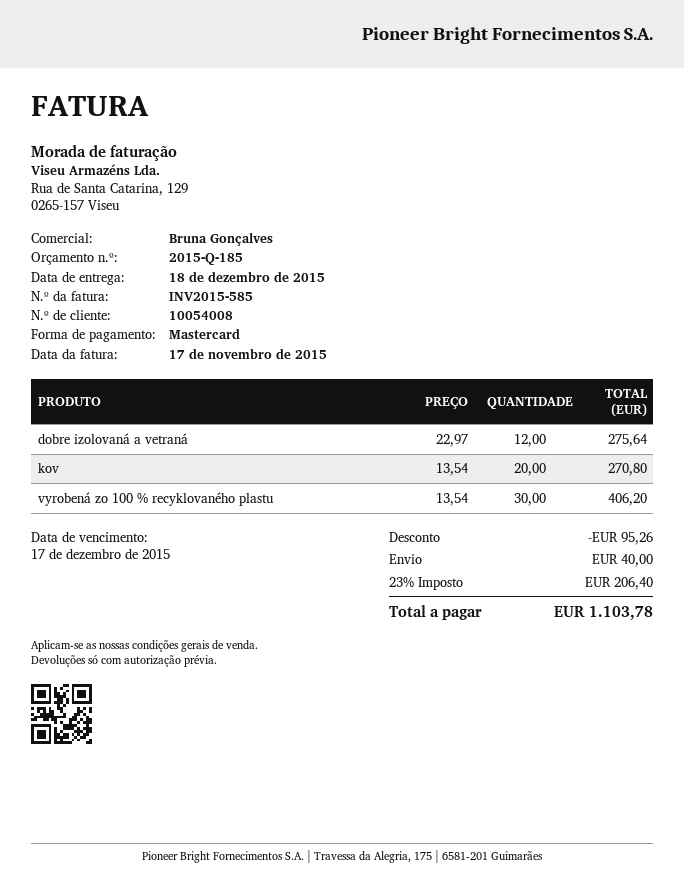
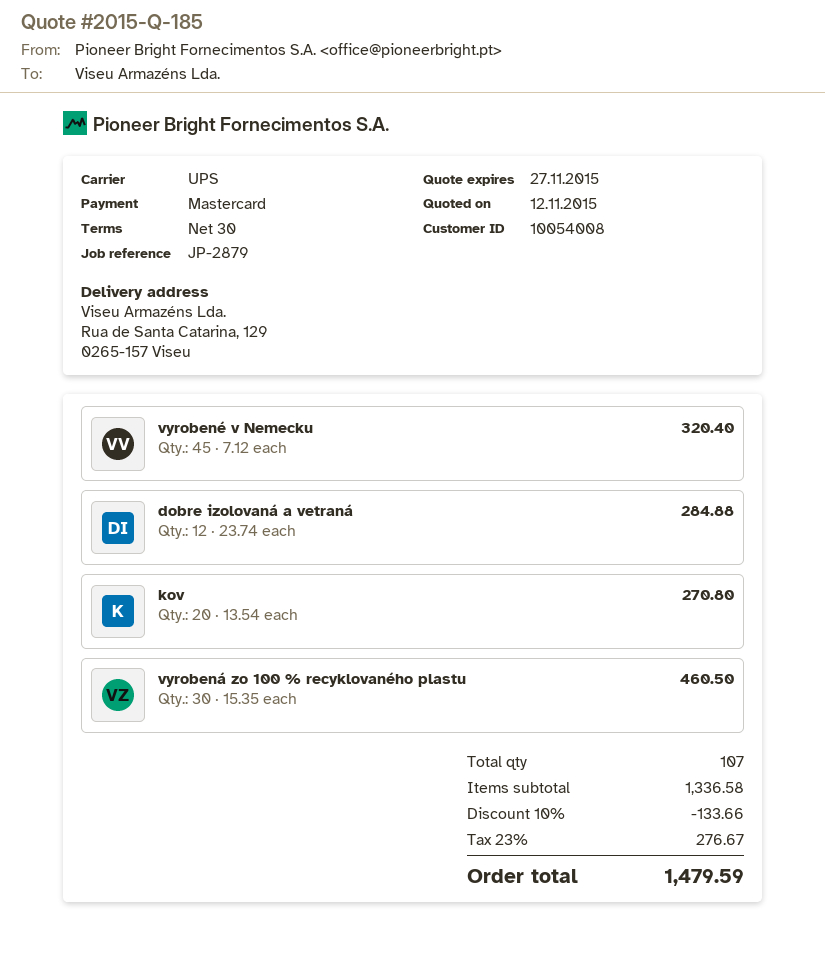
dobre izolovaná a vetraná: 12 x 22.97 = 275.64 -> 12 x 23.74 = 284.88
vyrobená zo 100 % recyklovaného plastu: 30 x 13.54 = 406.20 -> 30 x 15.35 = 460.50
vyrobené v Nemecku: none -> 45 x 7.12 = 320.40
discount: 95.26 -> 133.66
shipping: 40.00 -> none
tax: 23% = 206.40 -> 23% = 276.67
total: 1103.78 -> 1479.59

